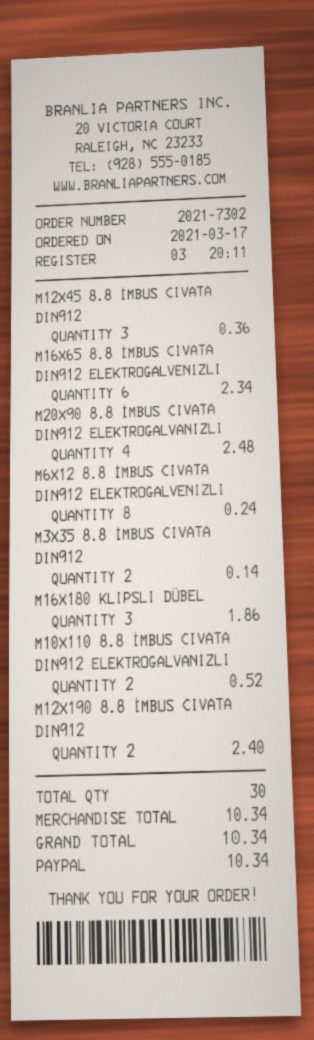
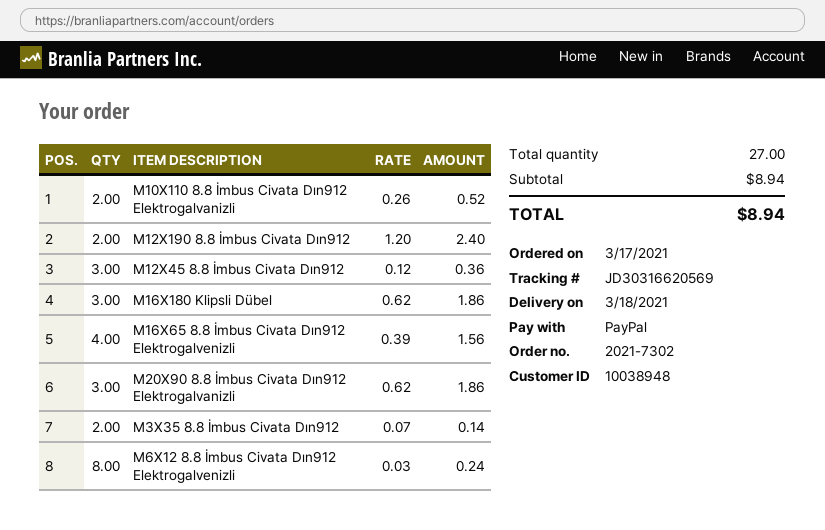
M16X65 8.8 İMBUS CIVATA DIN912 ELEKTROGALVENIZLI: 6 for 2.34 -> 4 for 1.56
M20X90 8.8 İMBUS CIVATA DIN912 ELEKTROGALVANIZLI: 4 for 2.48 -> 3 for 1.86
total quantity: 30 -> 27
subtotal: 10.34 -> 8.94
total: 10.34 -> 8.94

